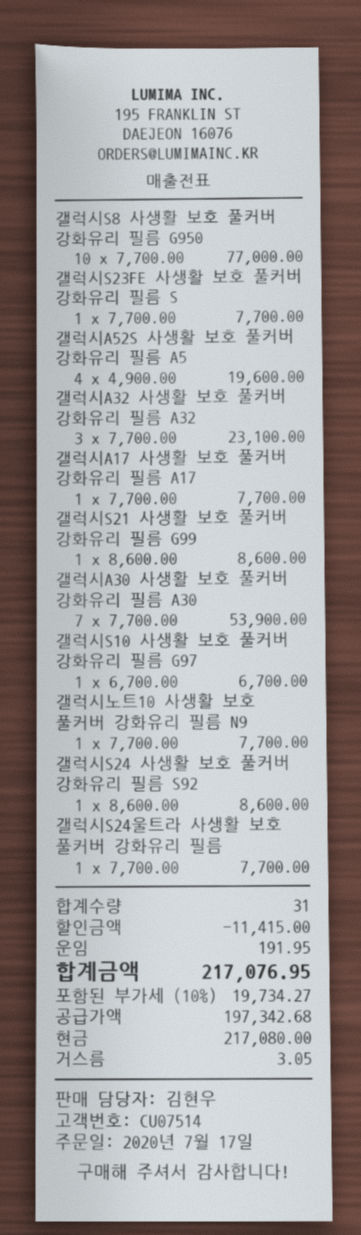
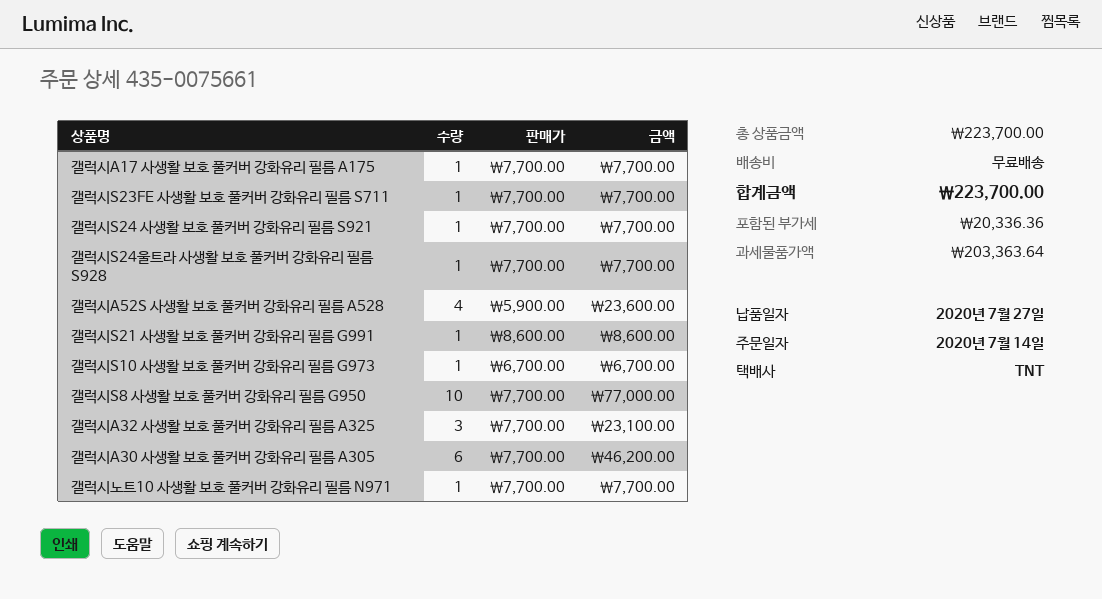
order date: 2020-07-17 -> 2020-07-14
갤럭시A52S 사생활 보호 풀커버 강화유리 필름 A5: 4 x 4900.00 = 19600.00 -> 4 x 5900.00 = 23600.00
갤럭시A30 사생활 보호 풀커버 강화유리 필름 A30: 7 x 7700.00 = 53900.00 -> 6 x 7700.00 = 46200.00
갤럭시S24 사생활 보호 풀커버 강화유리 필름 S92: 1 x 8600.00 = 8600.00 -> 1 x 7700.00 = 7700.00
discount: 11415.00 -> none
shipping: 191.95 -> 0.00
net: 197342.68 -> 203363.64
tax: 19734.27 -> 20336.36
total: 217076.95 -> 223700.00

